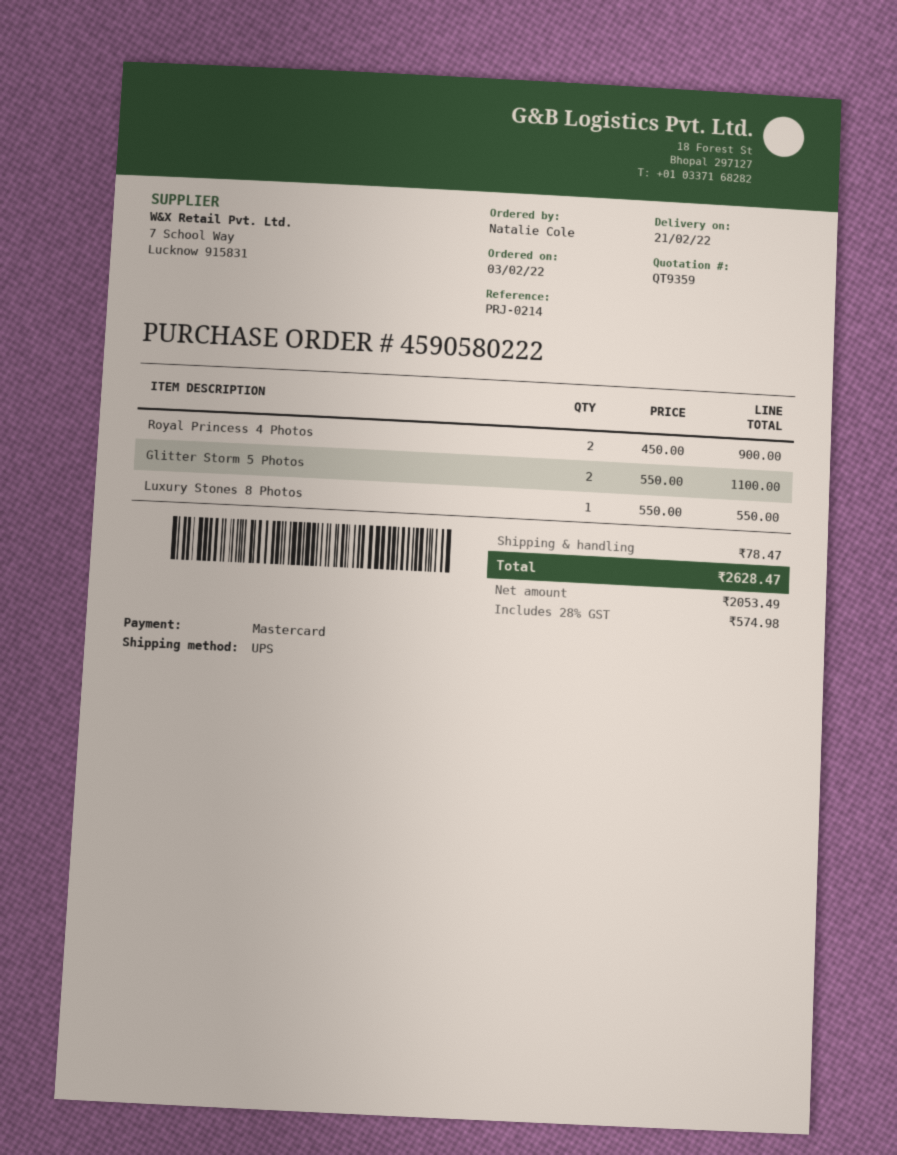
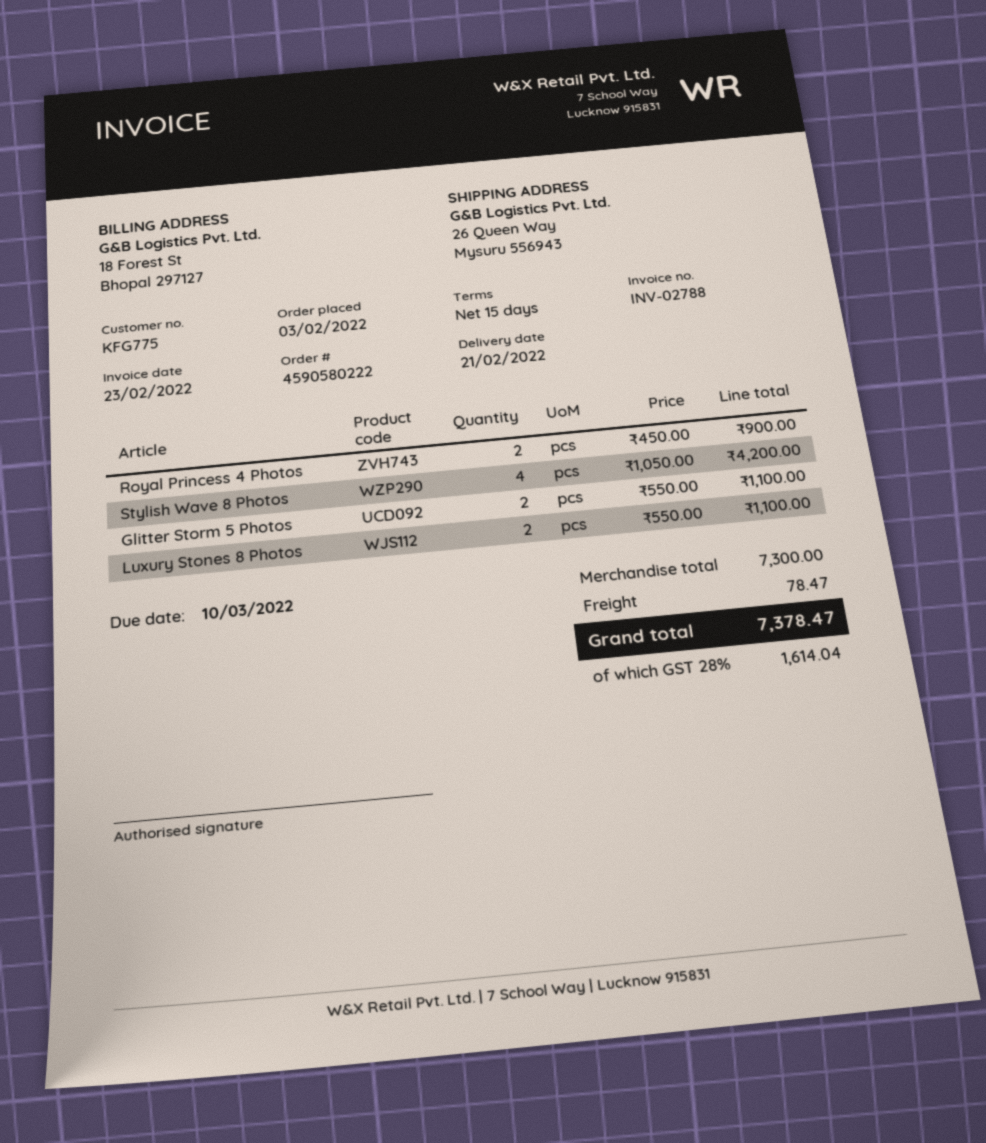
Luxury Stones 8 Photos: 1 x 550.00 = 550.00 -> 2 x 550.00 = 1100.00
Stylish Wave 8 Photos: none -> 4 x 1050.00 = 4200.00
tax: 28% = 574.98 -> 28% = 1614.04
total: 2628.47 -> 7378.47

